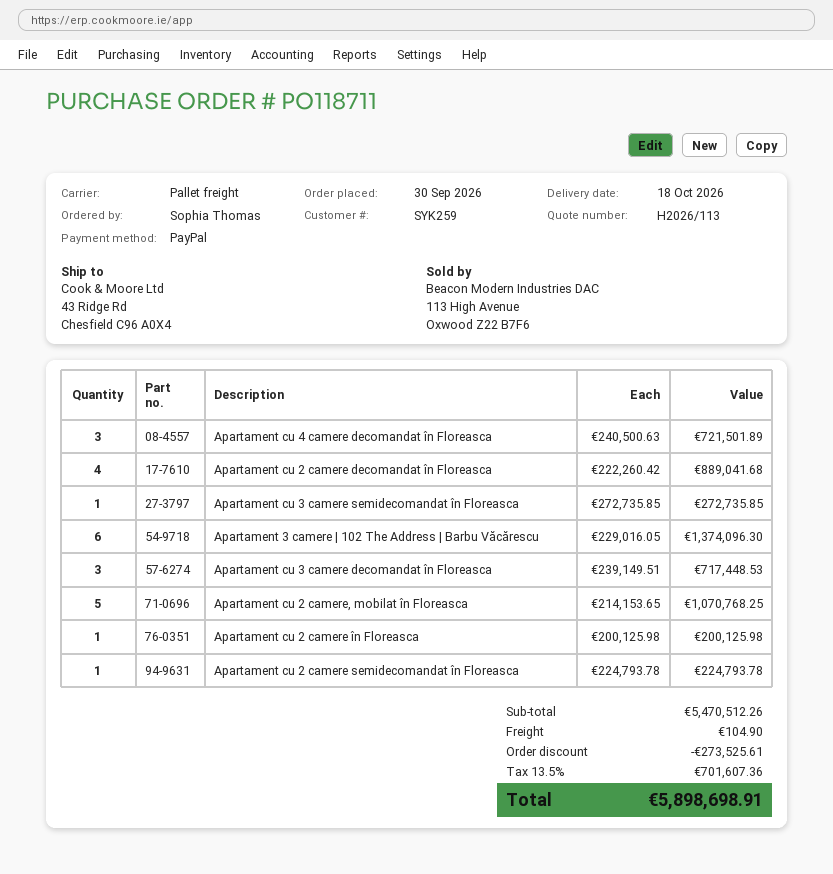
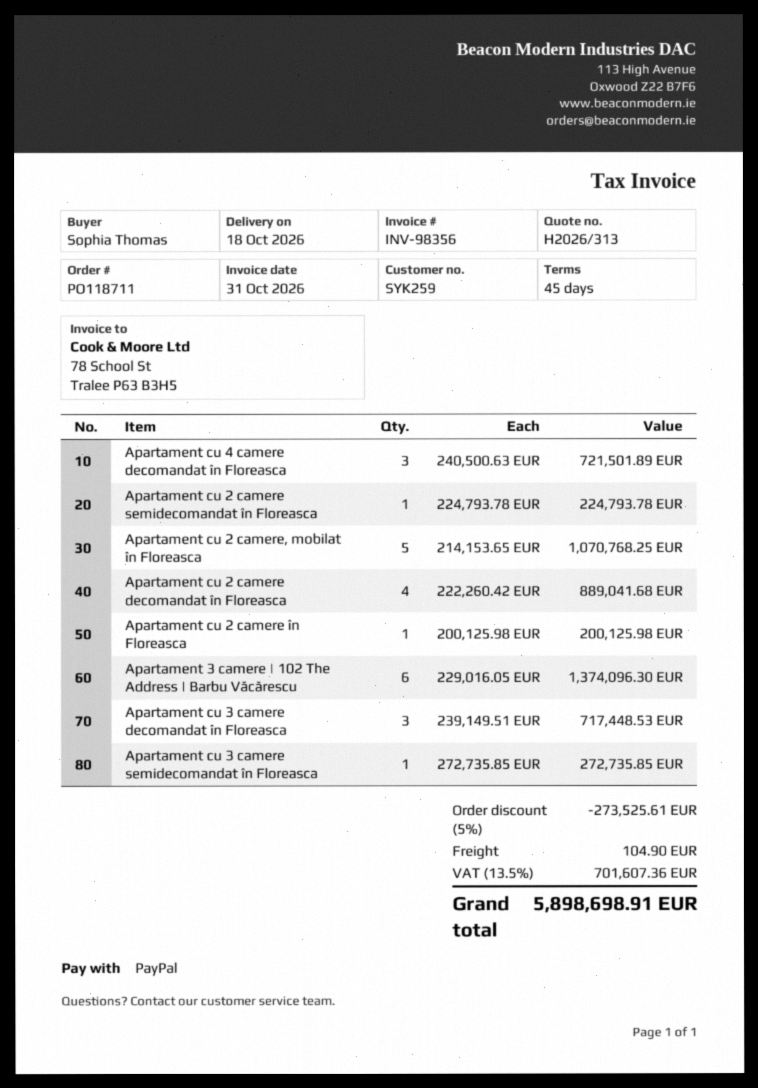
quote number: H2026/113 -> H2026/313

